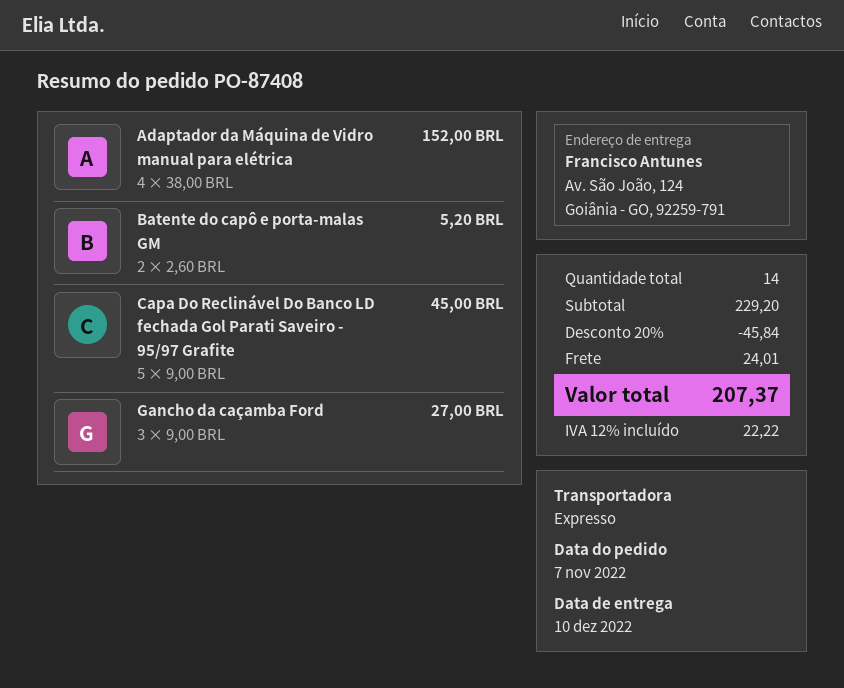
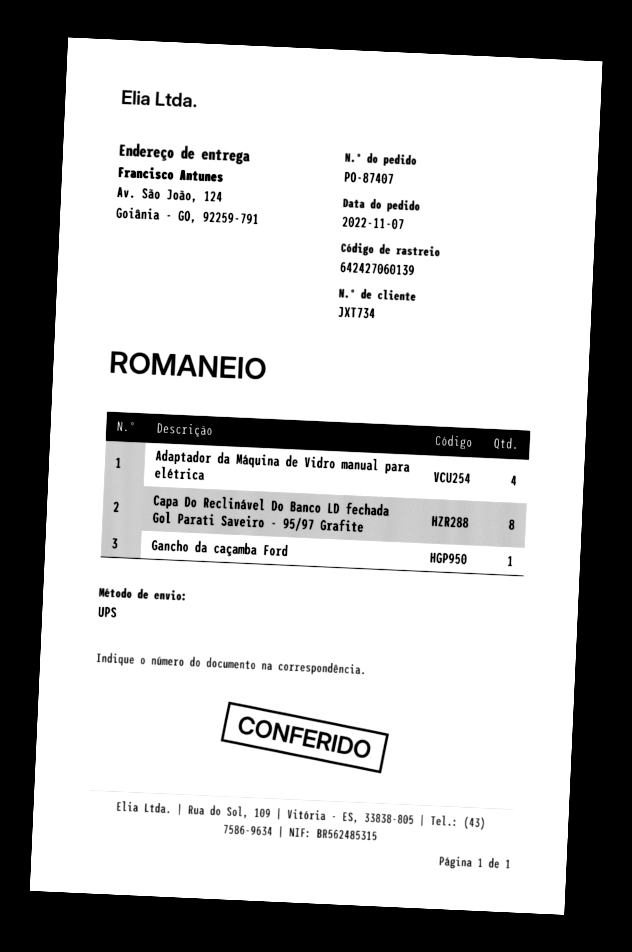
order number: PO-87408 -> PO-87407
shipping method: express -> UPS
Batente do capô e porta-malas GM: 2 -> none
Capa Do Reclinável Do Banco LD fechada Gol Parati Saveiro - 95/97 Grafite: 5 -> 8
Gancho da caçamba Ford: 3 -> 1

